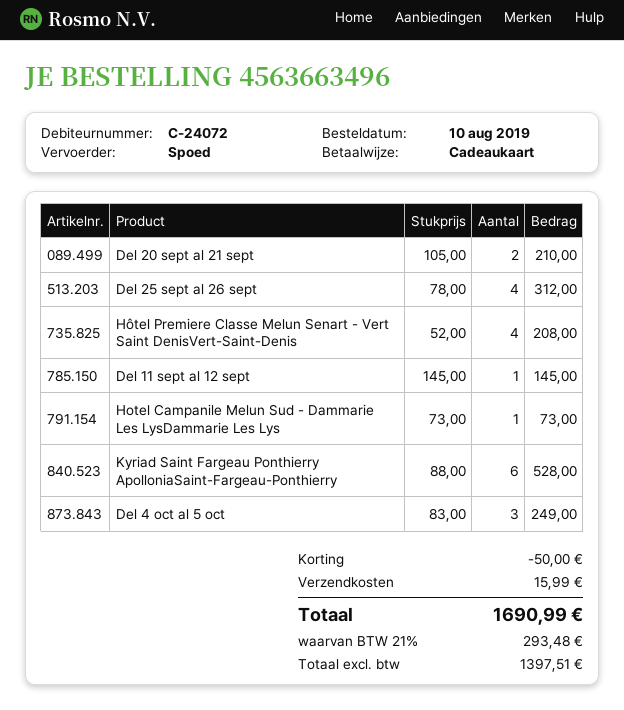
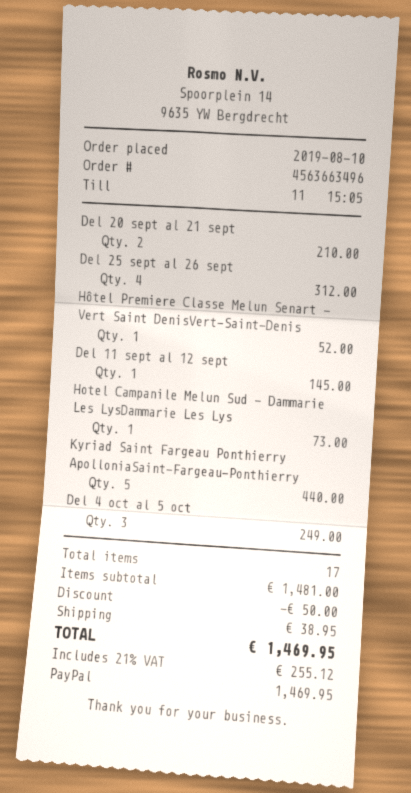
payment method: gift card -> PayPal
Hôtel Premiere Classe Melun Senart - Vert Saint DenisVert-Saint-Denis: 4 for 208.00 -> 1 for 52.00
Kyriad Saint Fargeau Ponthierry ApolloniaSaint-Fargeau-Ponthierry: 6 for 528.00 -> 5 for 440.00
shipping: 15.99 -> 38.95
tax: 21% = 293.48 -> 21% = 255.12
total: 1690.99 -> 1469.95

